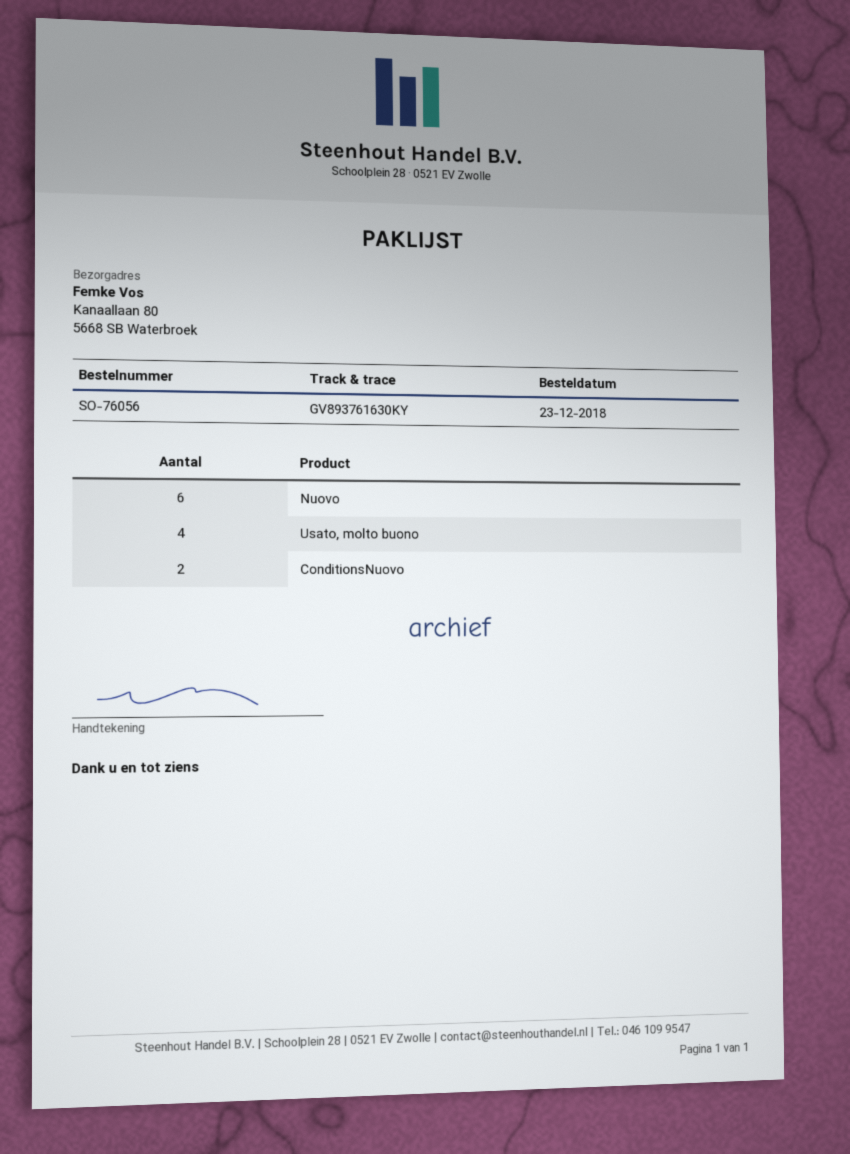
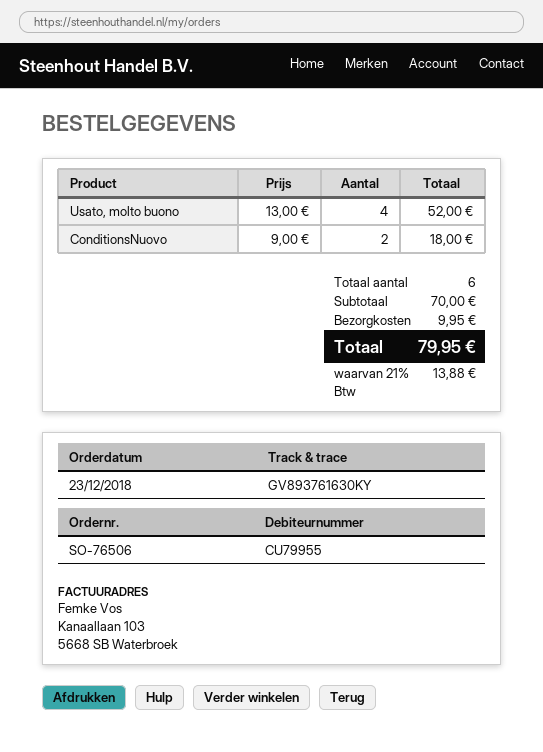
order number: SO-76056 -> SO-76506
Nuovo: 6 -> none

